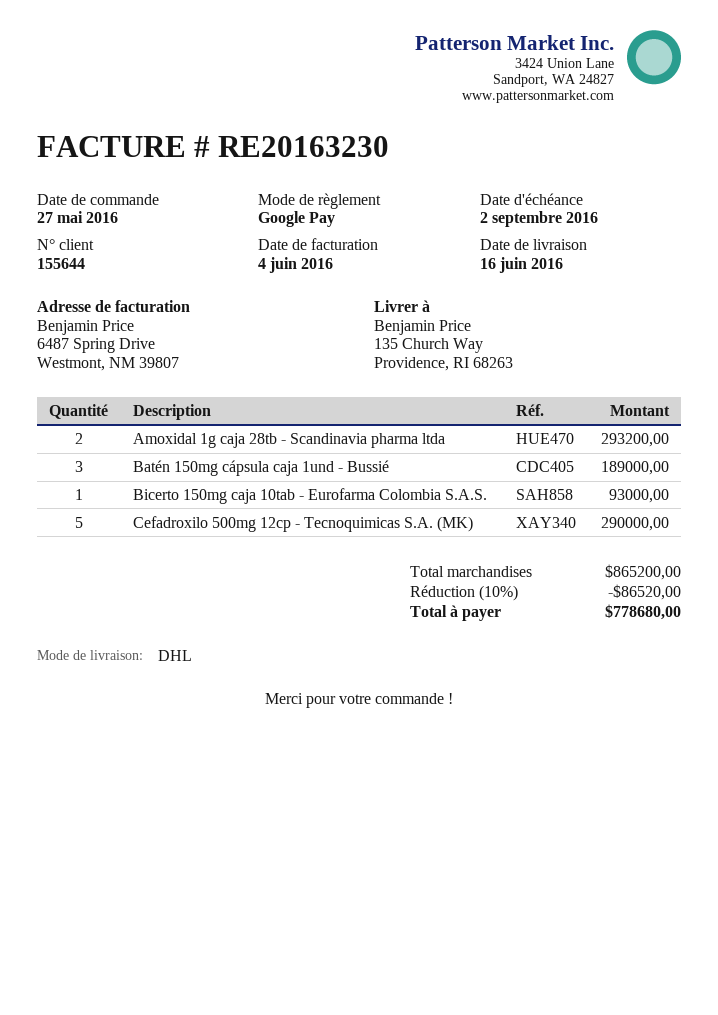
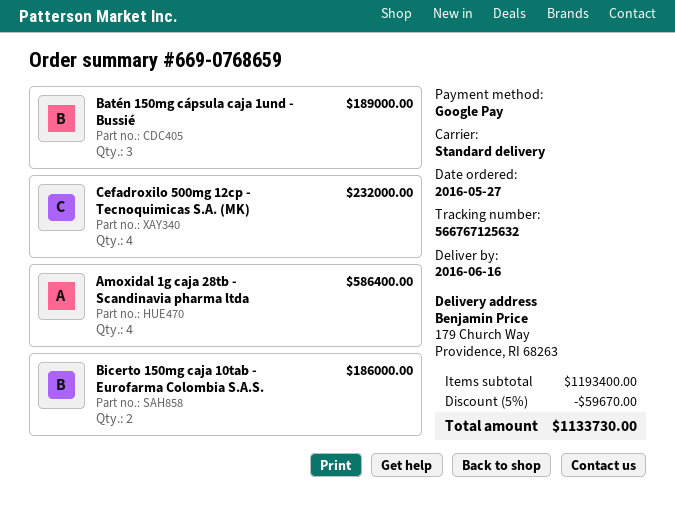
shipping method: DHL -> standard
ship to: 135 Church Way, Providence, RI 68263 -> 179 Church Way, Providence, RI 68263
Amoxidal 1g caja 28tb - Scandinavia pharma ltda: 2 for 293200.00 -> 4 for 586400.00
Bicerto 150mg caja 10tab - Eurofarma Colombia S.A.S.: 1 for 93000.00 -> 2 for 186000.00
Cefadroxilo 500mg 12cp - Tecnoquimicas S.A. (MK): 5 for 290000.00 -> 4 for 232000.00
subtotal: 865200.00 -> 1193400.00
discount: 10% = 86520.00 -> 5% = 59670.00
total: 778680.00 -> 1133730.00

